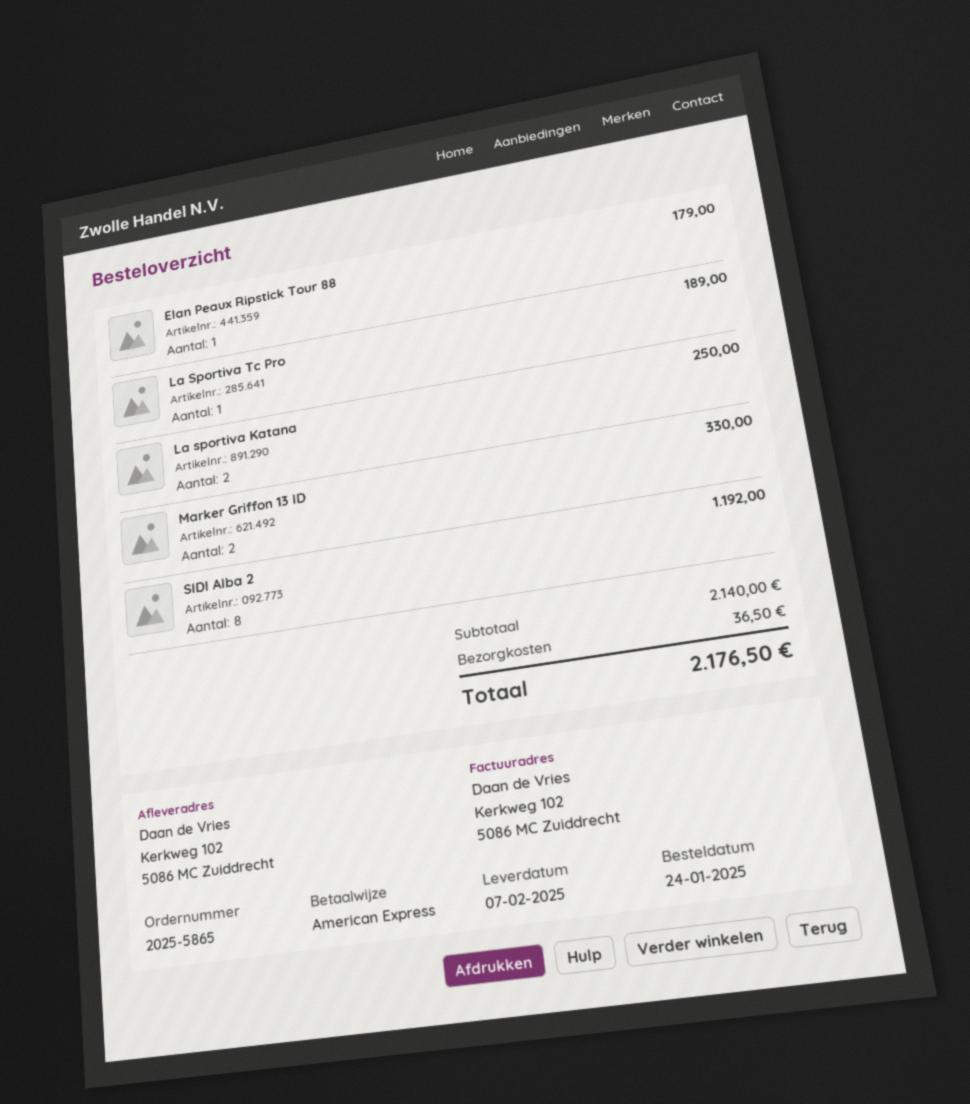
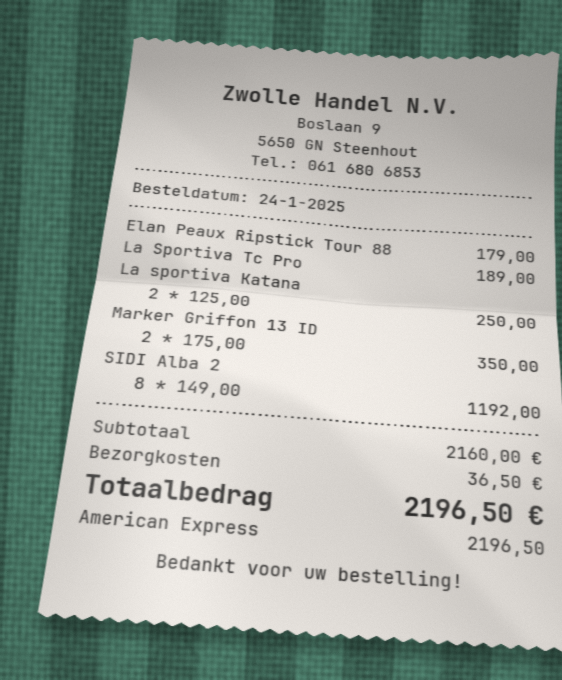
Marker Griffon 13 ID: 2 for 330.00 -> 2 for 350.00
subtotal: 2140.00 -> 2160.00
total: 2176.50 -> 2196.50

